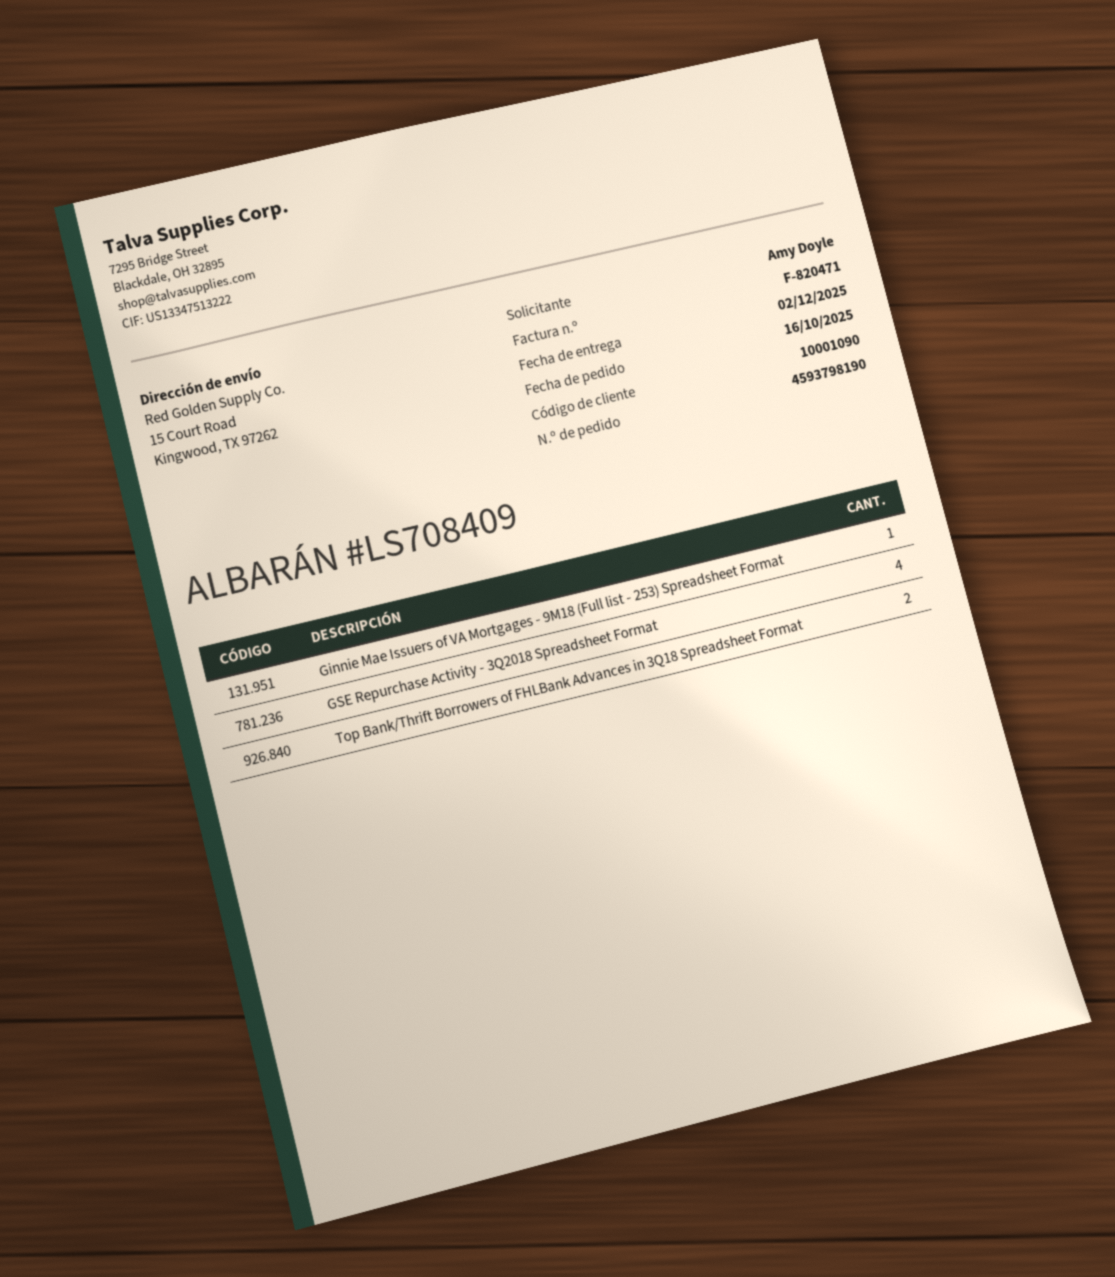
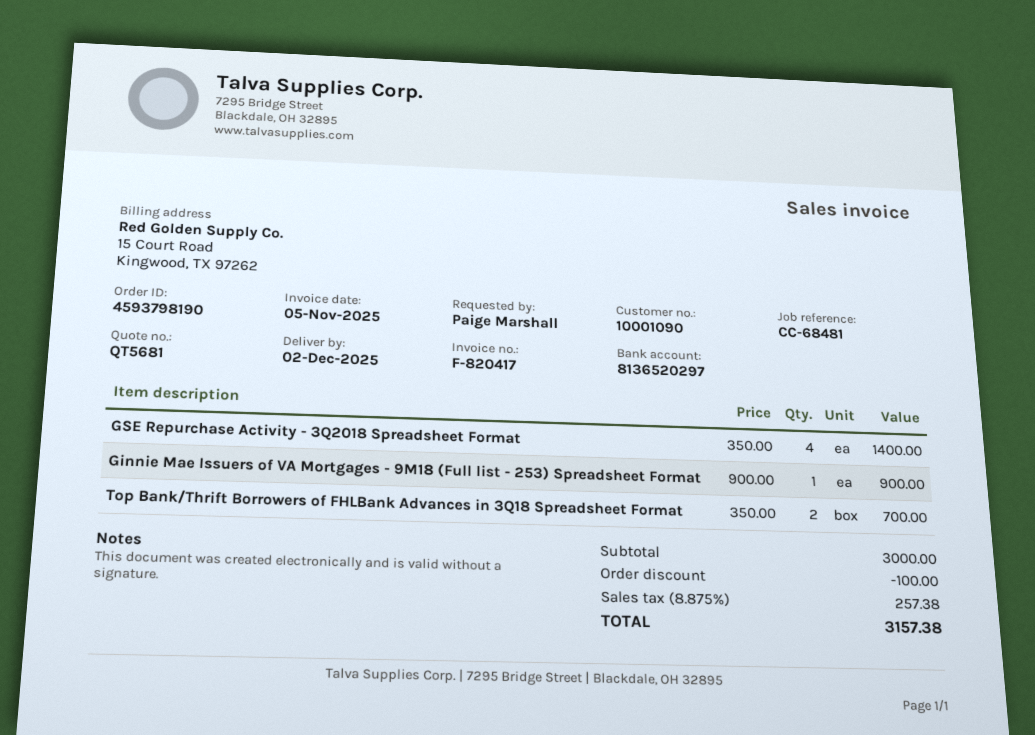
invoice number: F-820471 -> F-820417
ordered by: Amy Doyle -> Paige Marshall

